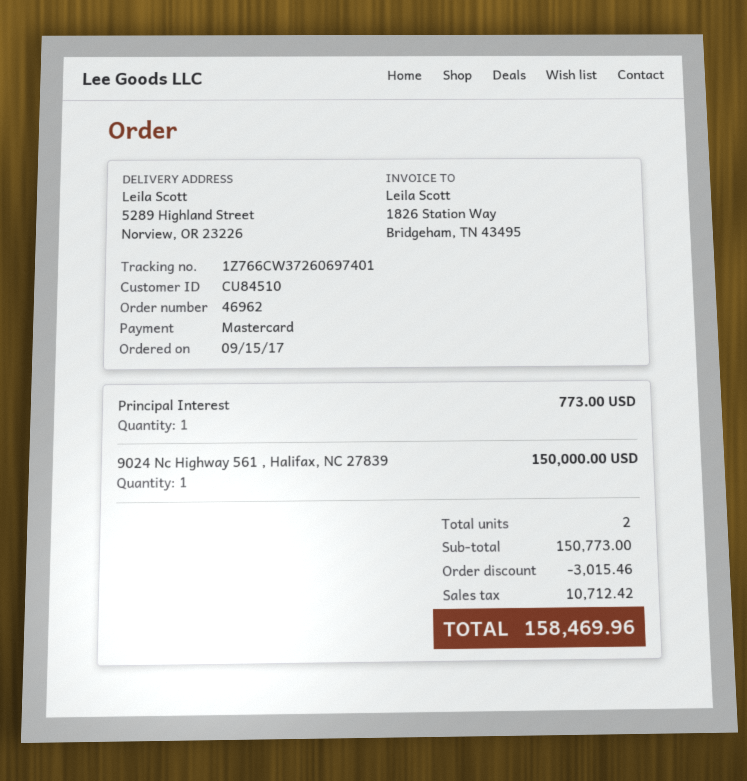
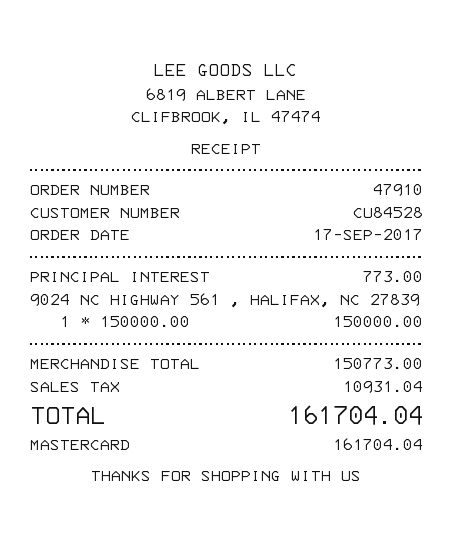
order number: 46962 -> 47910
order date: 2017-09-15 -> 2017-09-17
customer number: CU84510 -> CU84528
discount: 3015.46 -> none
tax: 10712.42 -> 10931.04
total: 158469.96 -> 161704.04

